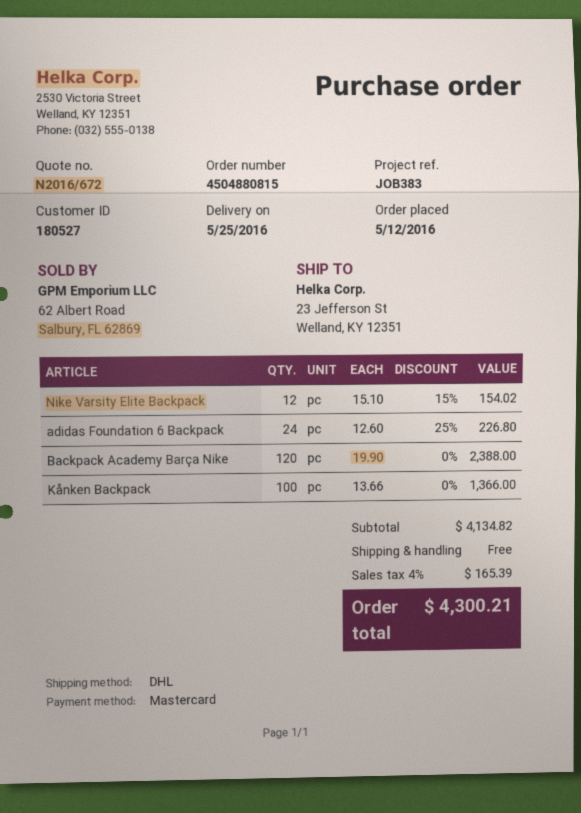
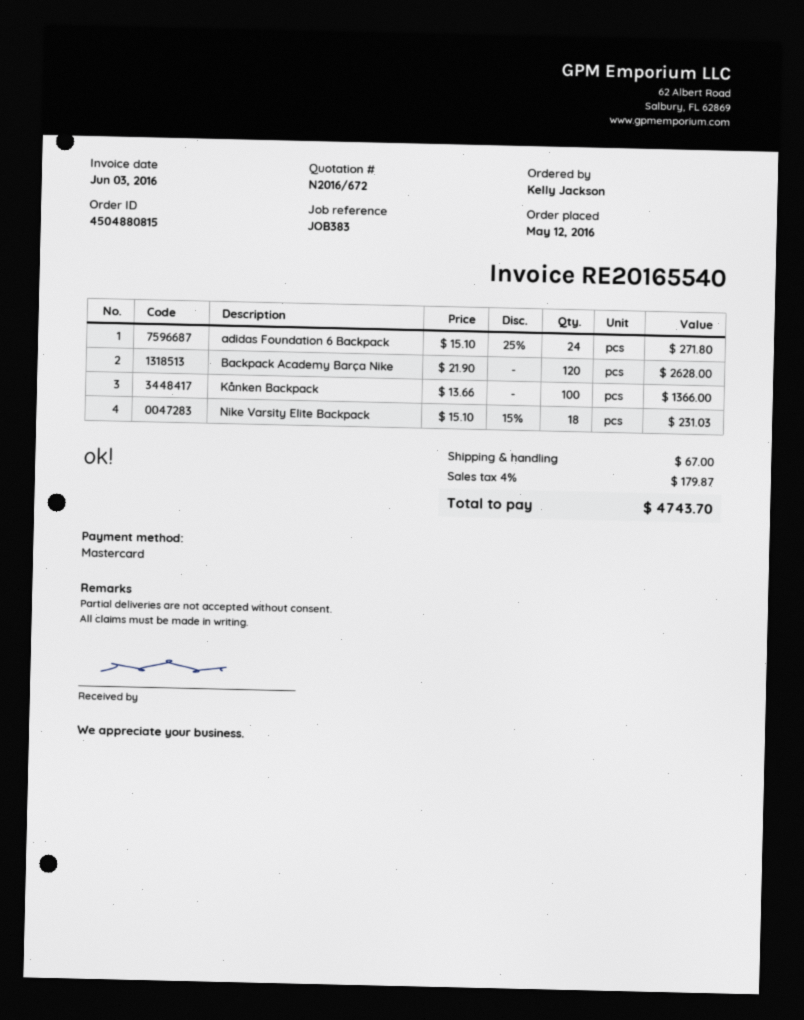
Nike Varsity Elite Backpack: 12 x 15.10 - 15% = 154.02 -> 18 x 15.10 - 15% = 231.03
adidas Foundation 6 Backpack: 24 x 12.60 - 25% = 226.80 -> 24 x 15.10 - 25% = 271.80
Backpack Academy Barça Nike: 120 x 19.90 = 2388.00 -> 120 x 21.90 = 2628.00
shipping: 0.00 -> 67.00
tax: 4% = 165.39 -> 4% = 179.87
total: 4300.21 -> 4743.70

